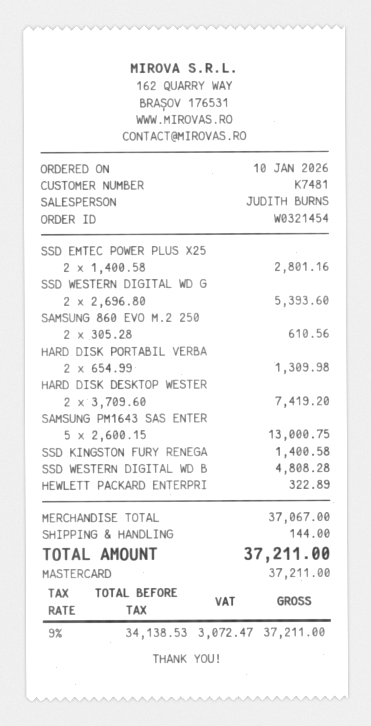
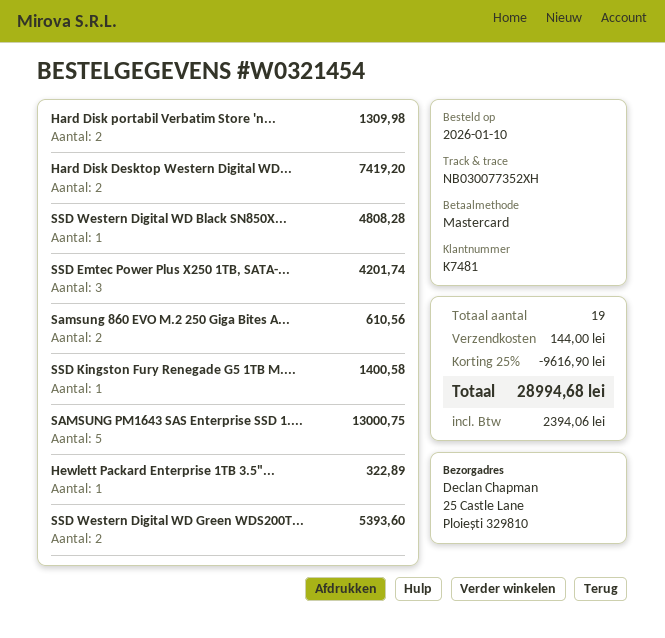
SSD EMTEC POWER PLUS X25: 2 for 2801.16 -> 3 for 4201.74
discount: none -> 25% = 9616.90
tax: 3072.47 -> 2394.06
total: 37211.00 -> 28994.68

